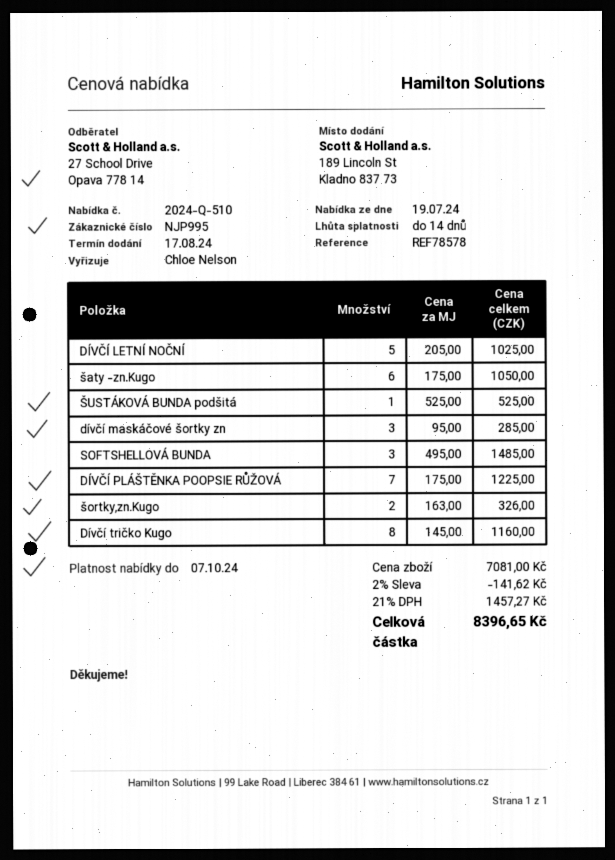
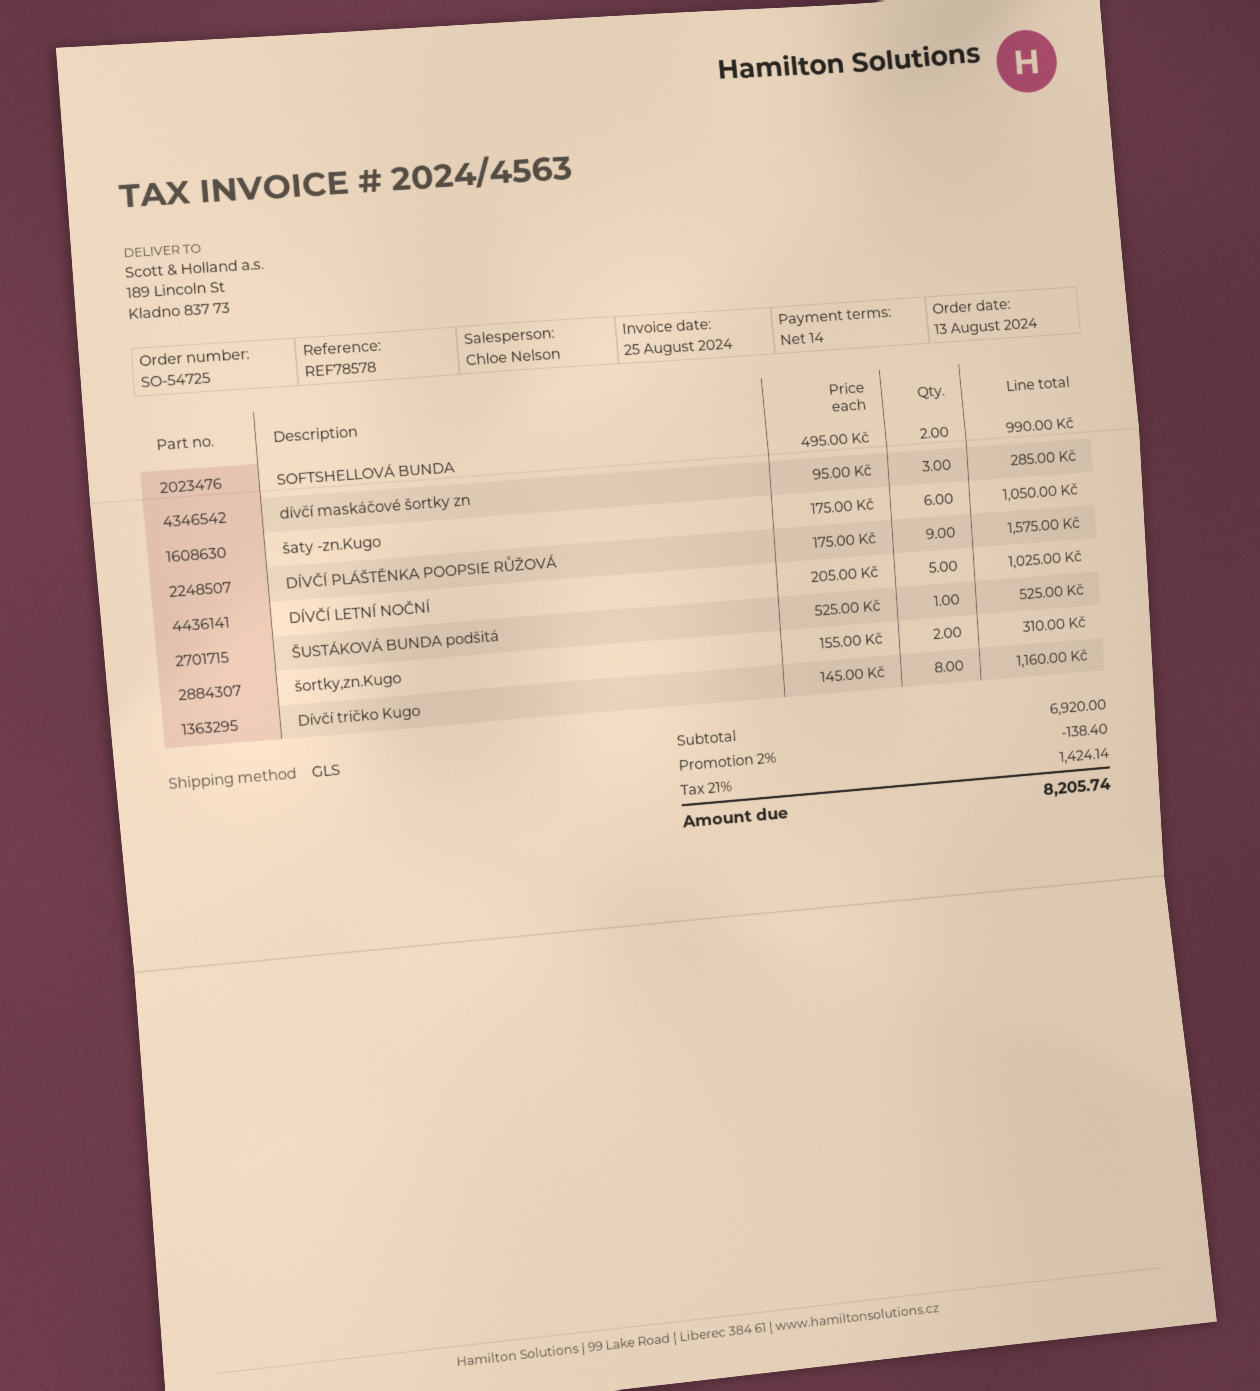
SOFTSHELLOVÁ BUNDA: 3 x 495.00 = 1485.00 -> 2 x 495.00 = 990.00
DÍVČÍ PLÁŠTĚNKA POOPSIE RŮŽOVÁ: 7 x 175.00 = 1225.00 -> 9 x 175.00 = 1575.00
šortky,zn.Kugo: 2 x 163.00 = 326.00 -> 2 x 155.00 = 310.00
subtotal: 7081.00 -> 6920.00
discount: 2% = 141.62 -> 2% = 138.40
tax: 21% = 1457.27 -> 21% = 1424.14
total: 8396.65 -> 8205.74

